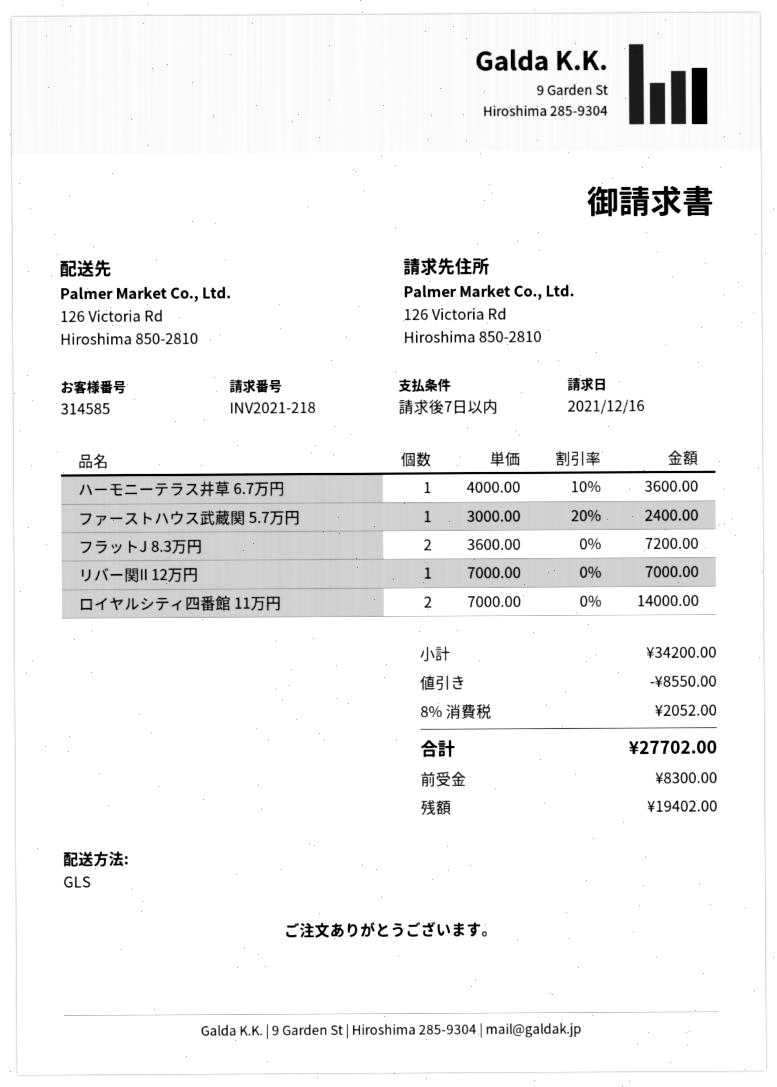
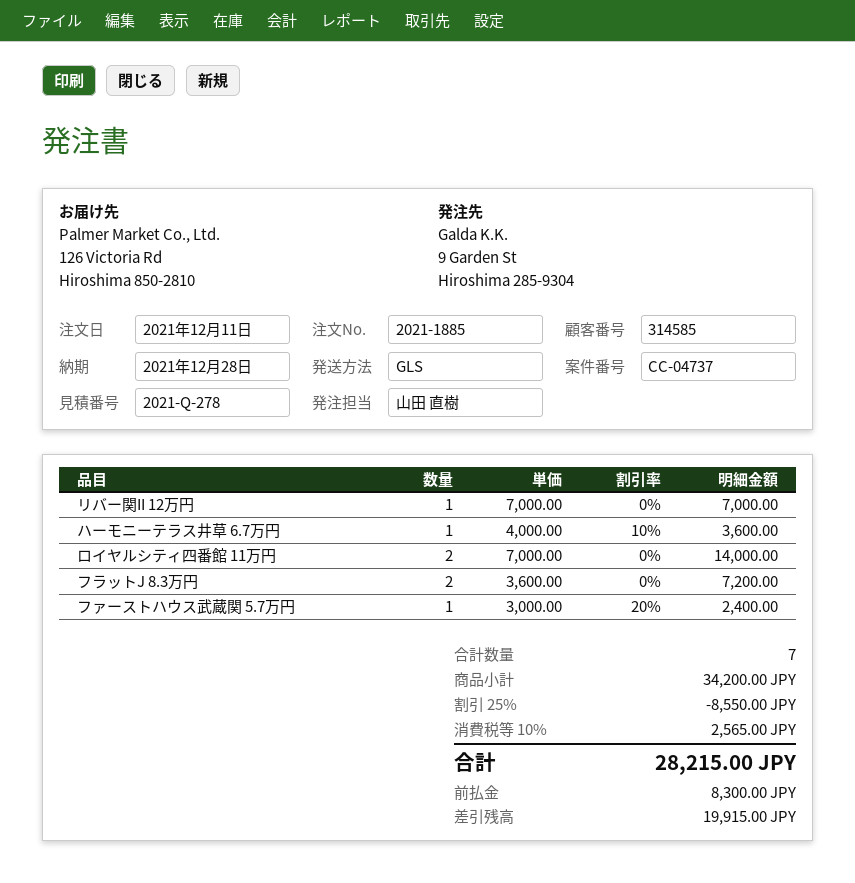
tax: 8% = 2052.00 -> 10% = 2565.00
total: 27702.00 -> 28215.00
balance: 19402.00 -> 19915.00

